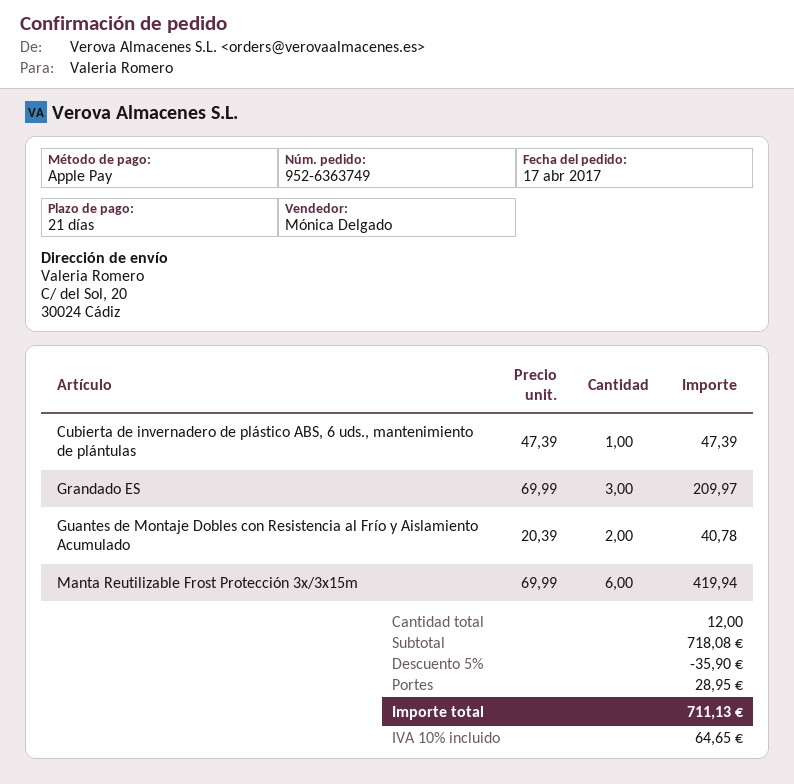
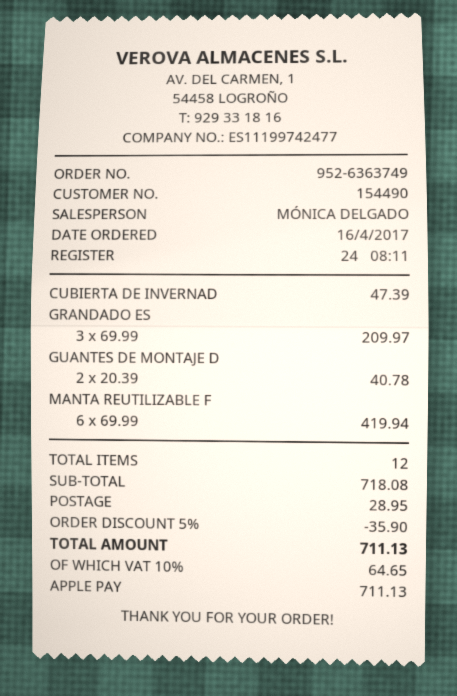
order date: 2017-04-17 -> 2017-04-16

